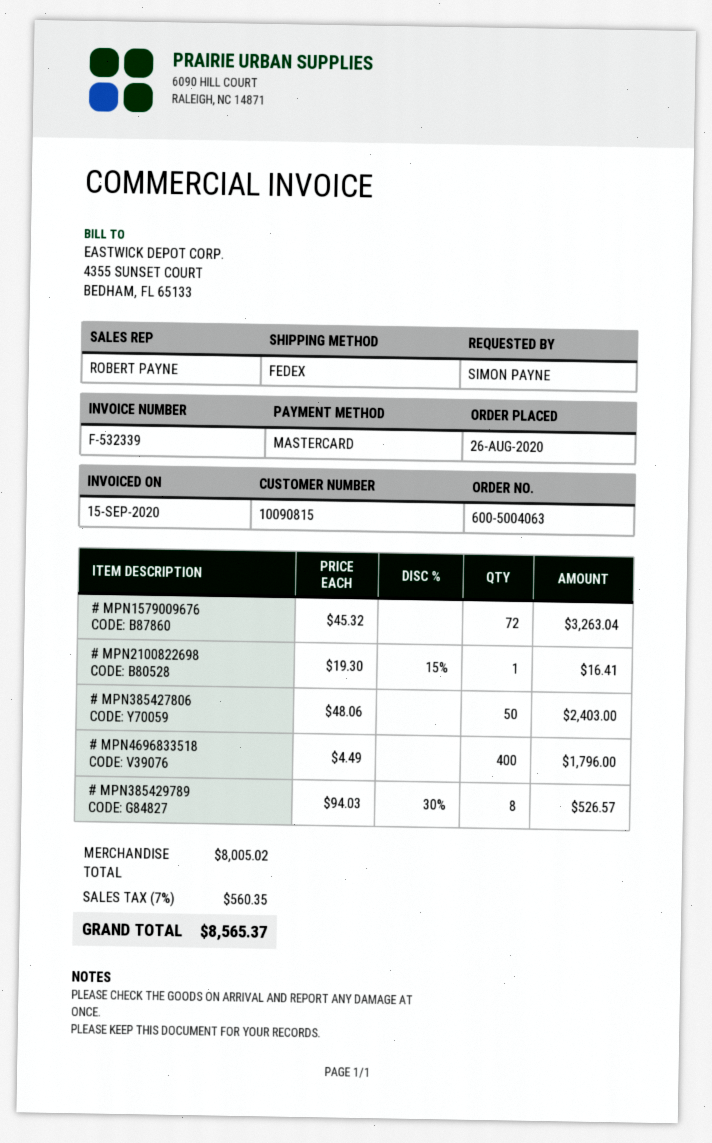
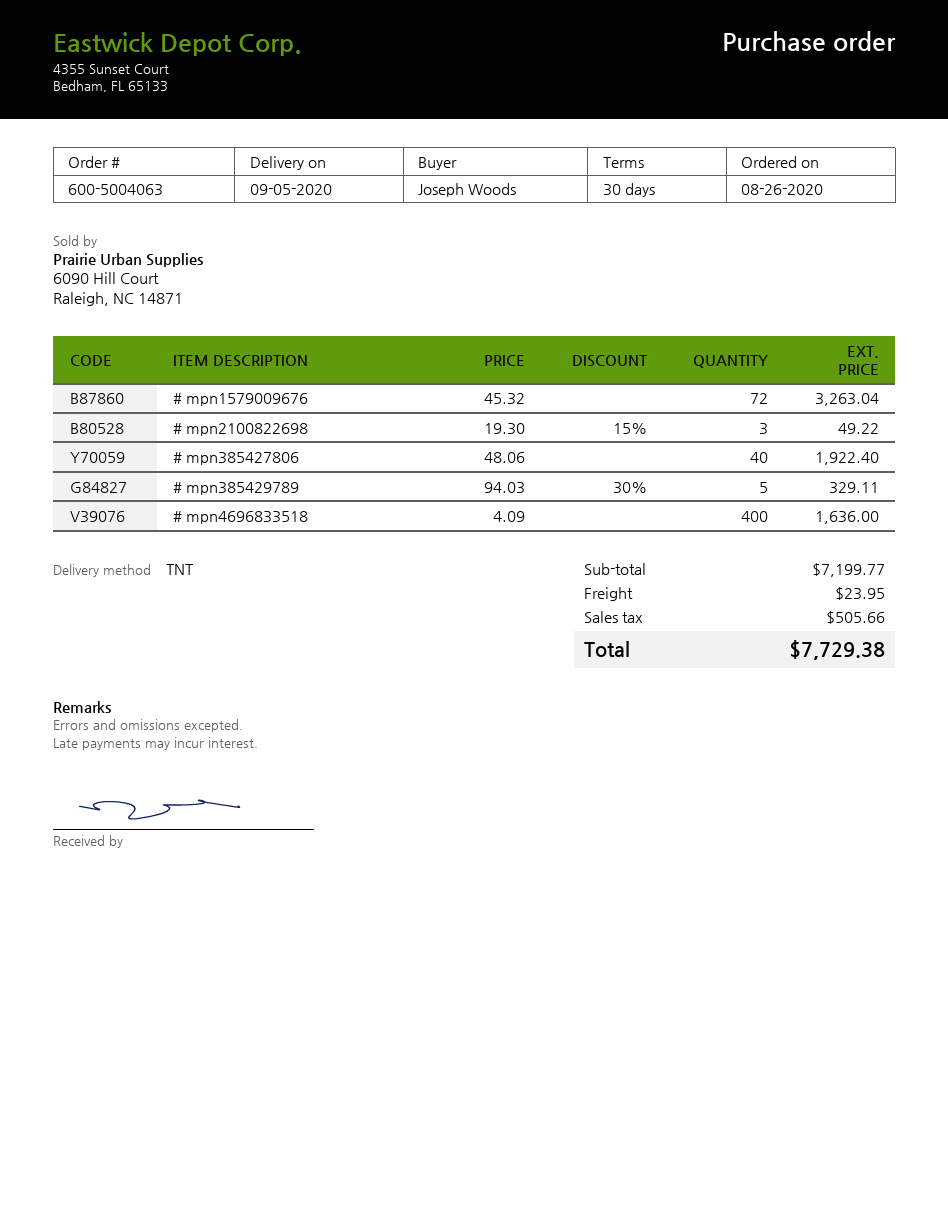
ordered by: SIMON PAYNE -> Joseph Woods
shipping method: FedEx -> TNT
# MPN2100822698: 1 x 19.30 - 15% = 16.41 -> 3 x 19.30 - 15% = 49.22
# MPN385427806: 50 x 48.06 = 2403.00 -> 40 x 48.06 = 1922.40
# MPN4696833518: 400 x 4.49 = 1796.00 -> 400 x 4.09 = 1636.00
# MPN385429789: 8 x 94.03 - 30% = 526.57 -> 5 x 94.03 - 30% = 329.11
subtotal: 8005.02 -> 7199.77
shipping: none -> 23.95
tax: 560.35 -> 505.66
total: 8565.37 -> 7729.38

